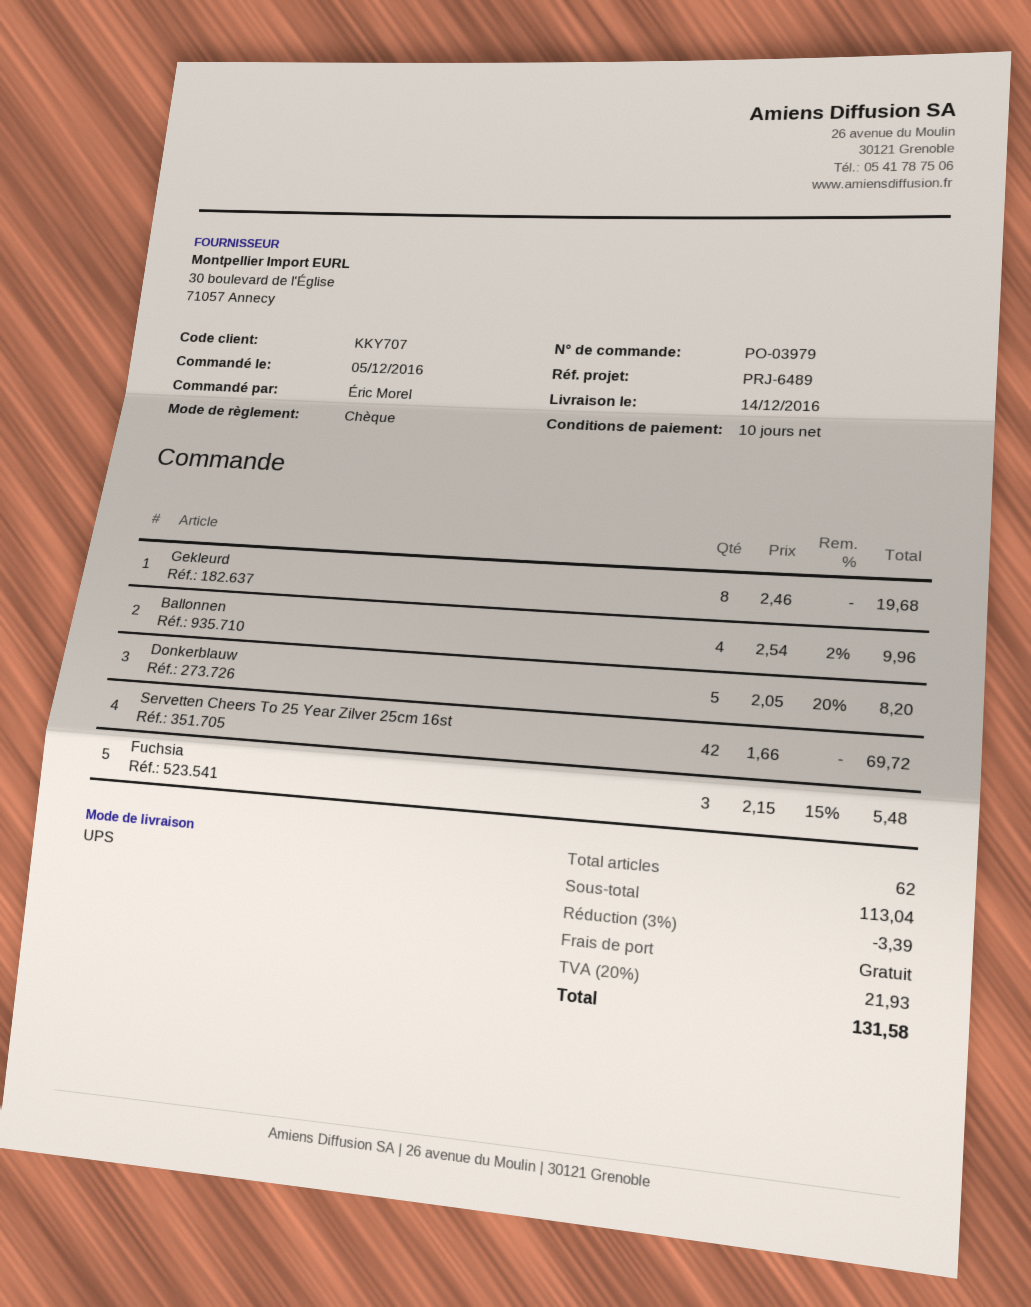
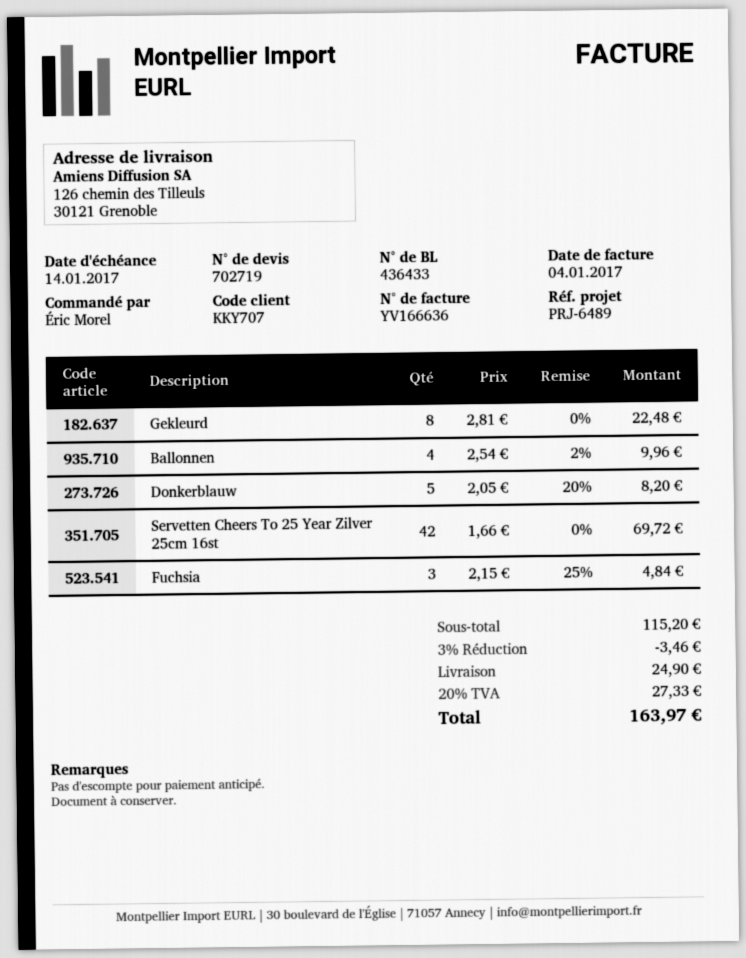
Gekleurd: 8 x 2.46 = 19.68 -> 8 x 2.81 = 22.48
Fuchsia: 3 x 2.15 - 15% = 5.48 -> 3 x 2.15 - 25% = 4.84
subtotal: 113.04 -> 115.20
discount: 3% = 3.39 -> 3% = 3.46
shipping: 0.00 -> 24.90
tax: 20% = 21.93 -> 20% = 27.33
total: 131.58 -> 163.97

